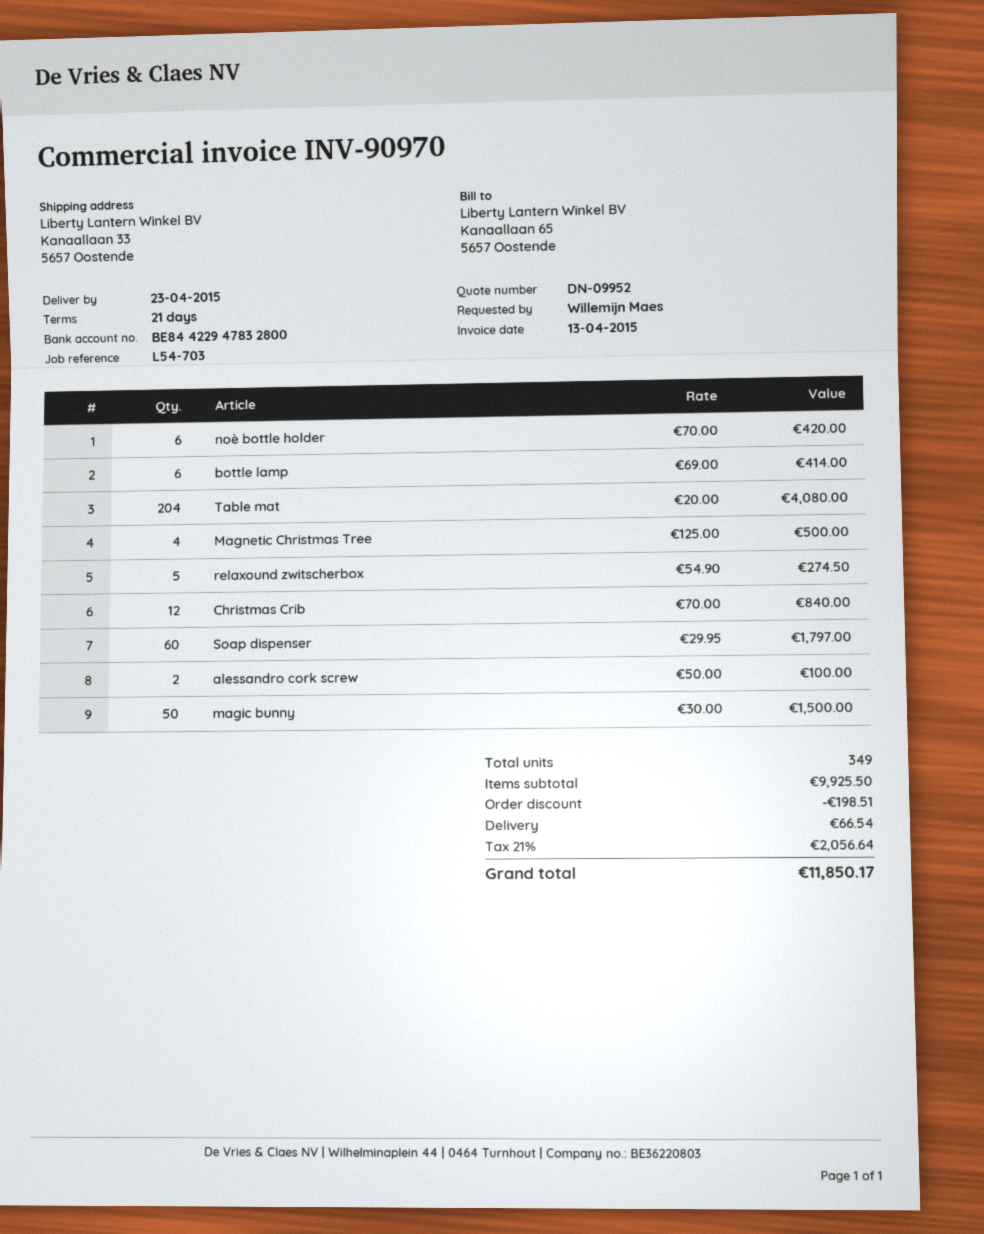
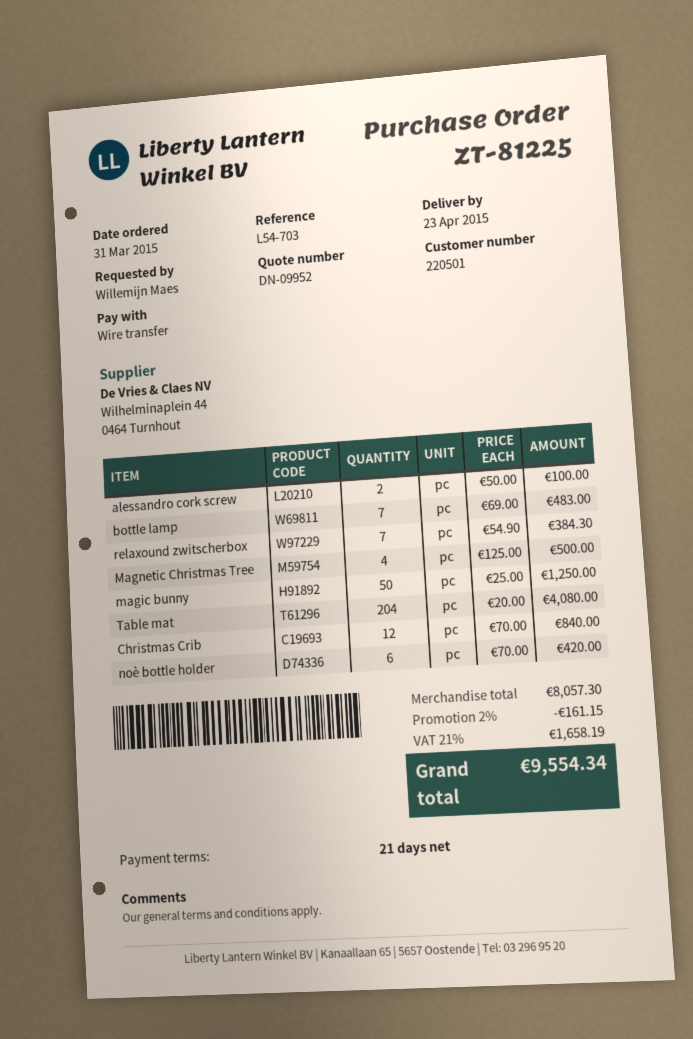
bottle lamp: 6 x 69.00 = 414.00 -> 7 x 69.00 = 483.00
relaxound zwitscherbox: 5 x 54.90 = 274.50 -> 7 x 54.90 = 384.30
Soap dispenser: 60 x 29.95 = 1797.00 -> none
magic bunny: 50 x 30.00 = 1500.00 -> 50 x 25.00 = 1250.00
subtotal: 9925.50 -> 8057.30
discount: 198.51 -> 161.15
shipping: 66.54 -> none
tax: 21% = 2056.64 -> 21% = 1658.19
total: 11850.17 -> 9554.34

